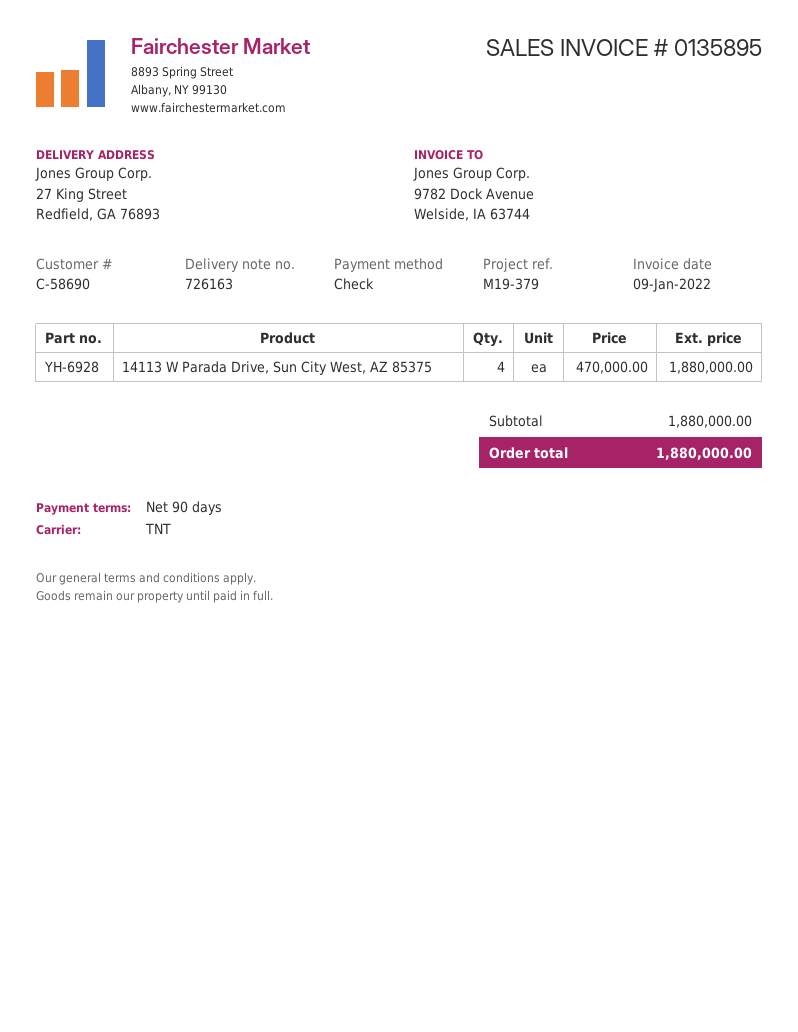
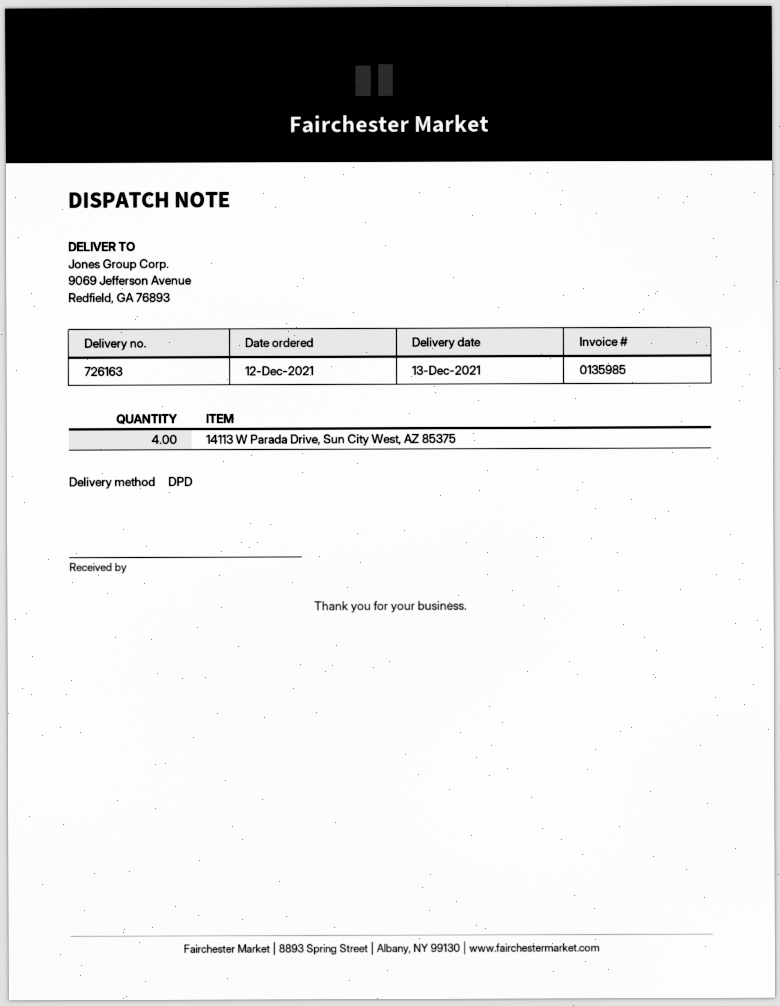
invoice number: 0135895 -> 0135985
shipping method: TNT -> DPD
ship to: 27 King Street, Redfield, GA 76893 -> 9069 Jefferson Avenue, Redfield, GA 76893

